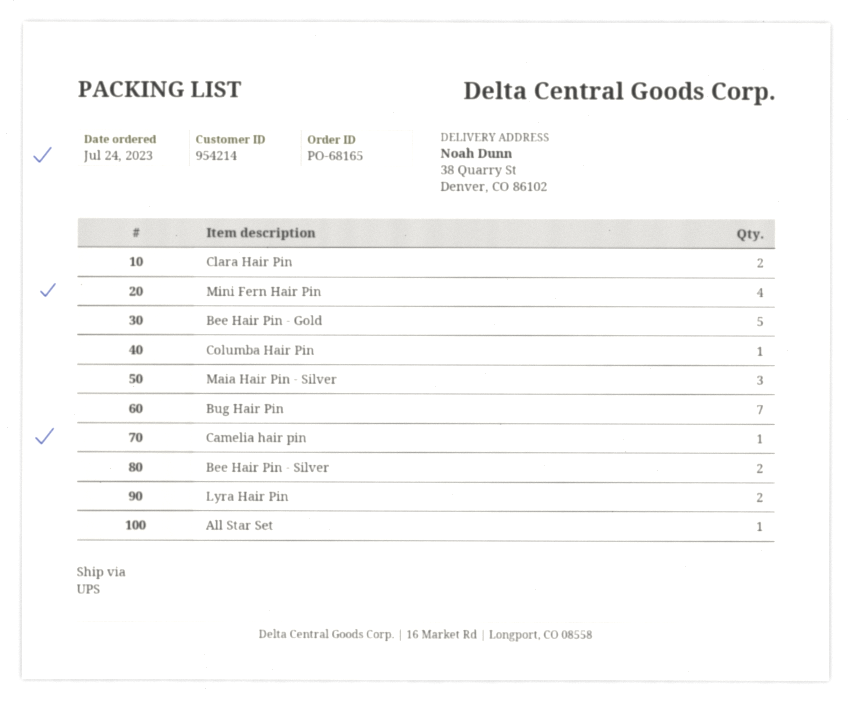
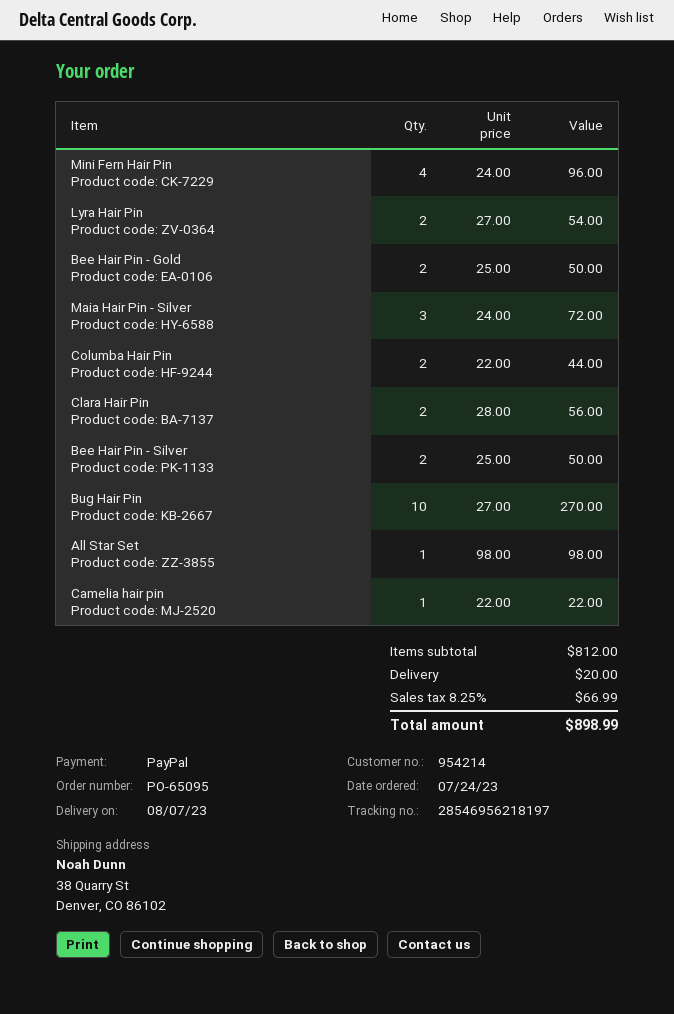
order number: PO-68165 -> PO-65095
Bee Hair Pin - Gold: 5 -> 2
Columba Hair Pin: 1 -> 2
Bug Hair Pin: 7 -> 10

